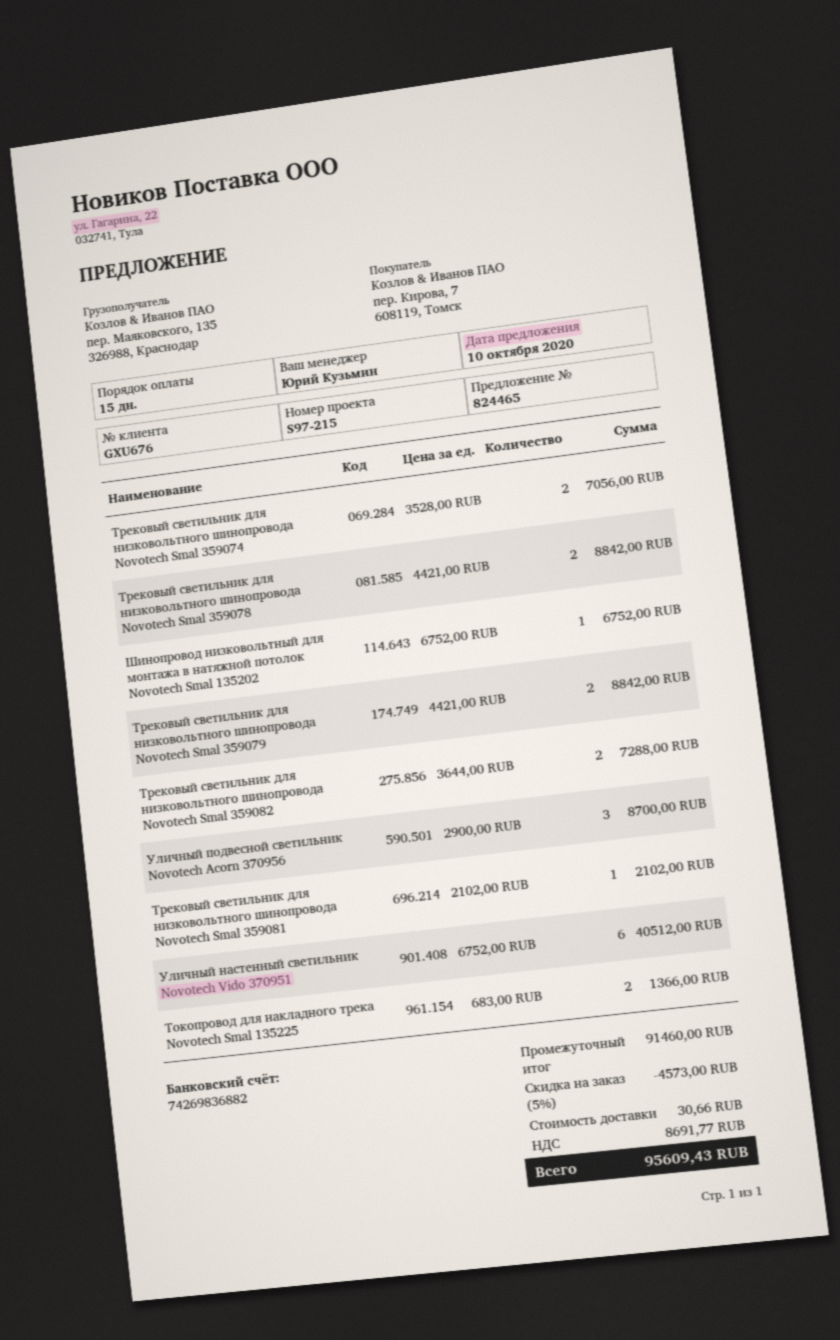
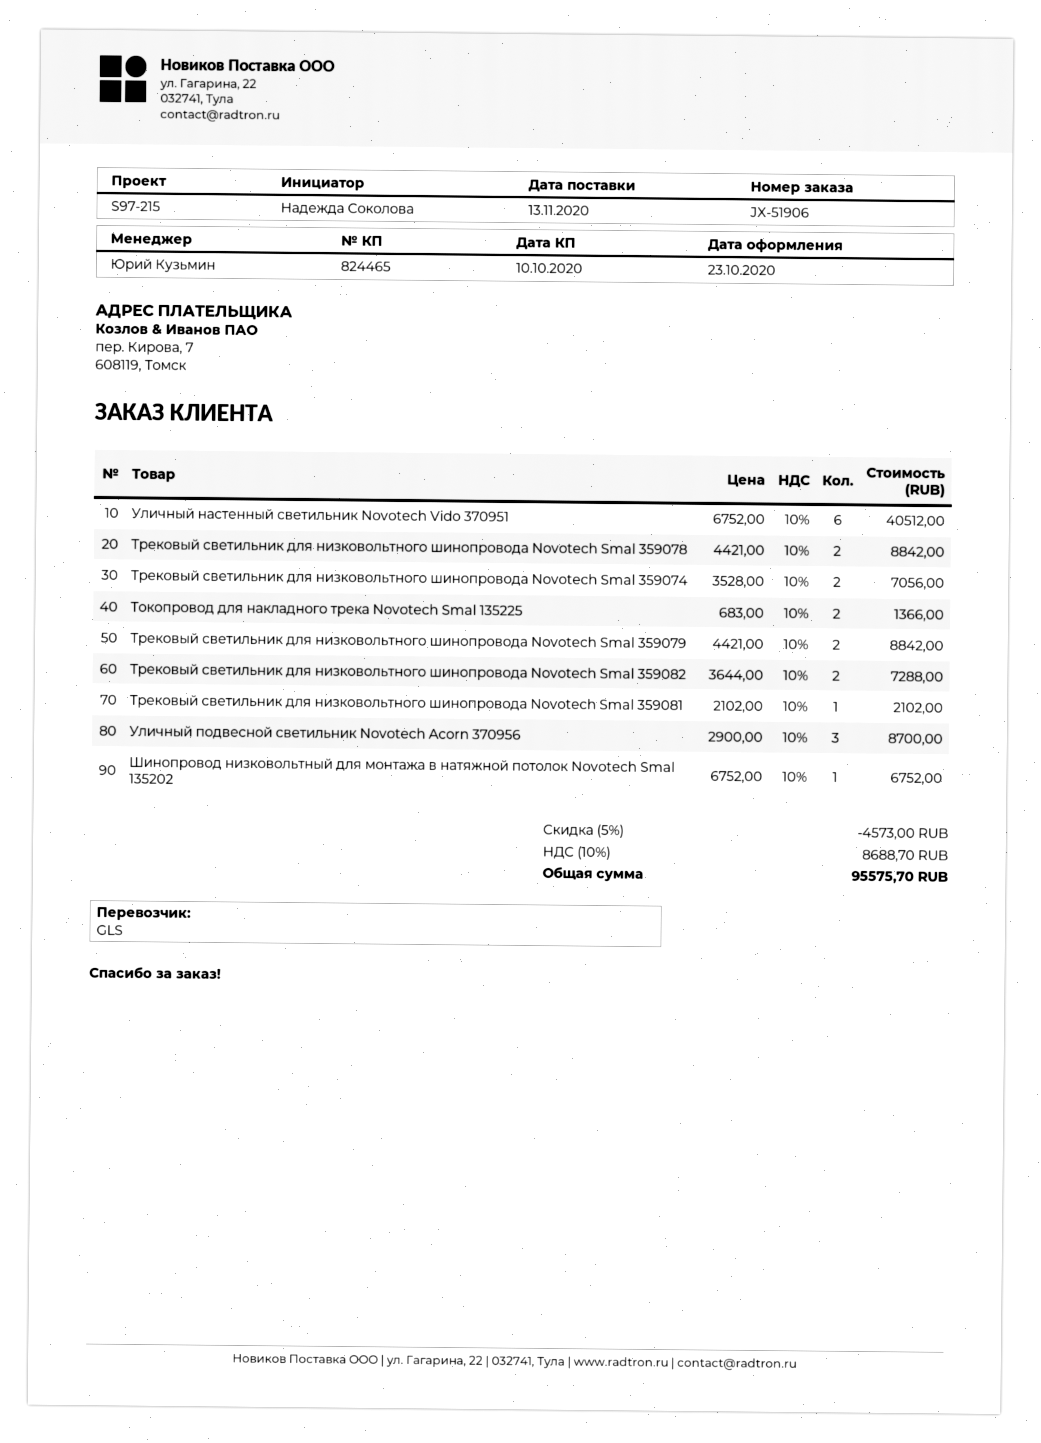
shipping: 30.66 -> none
tax: 8691.77 -> 8688.70
total: 95609.43 -> 95575.70

